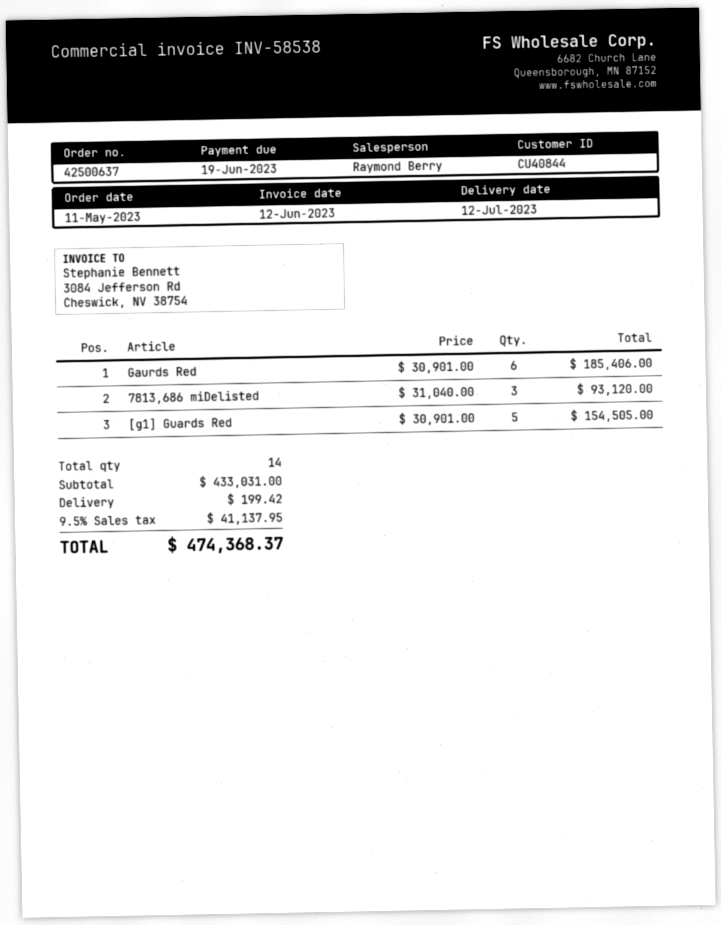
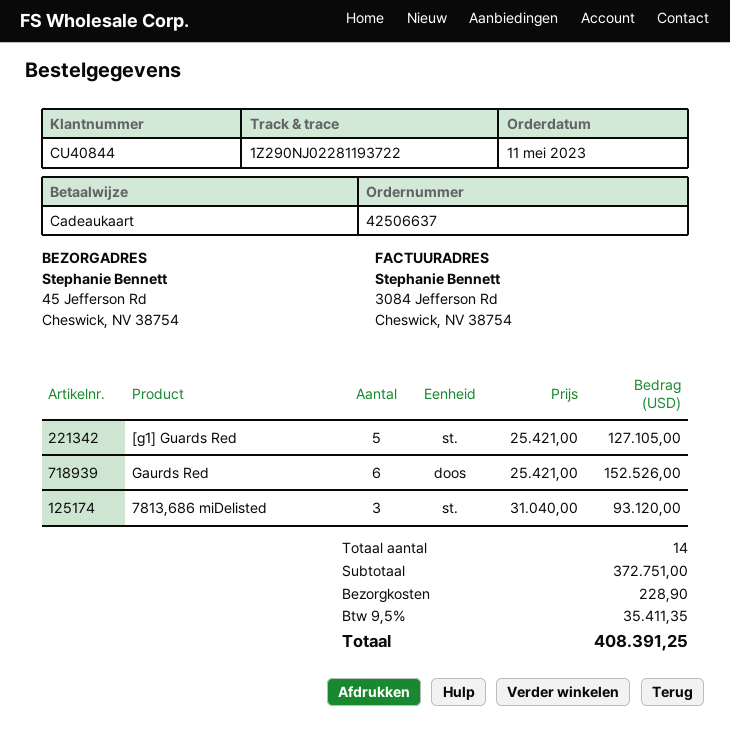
order number: 42500637 -> 42506637
Gaurds Red: 6 x 30901.00 = 185406.00 -> 6 x 25421.00 = 152526.00
[g1] Guards Red: 5 x 30901.00 = 154505.00 -> 5 x 25421.00 = 127105.00
subtotal: 433031.00 -> 372751.00
shipping: 199.42 -> 228.90
tax: 9.5% = 41137.95 -> 9.5% = 35411.35
total: 474368.37 -> 408391.25

